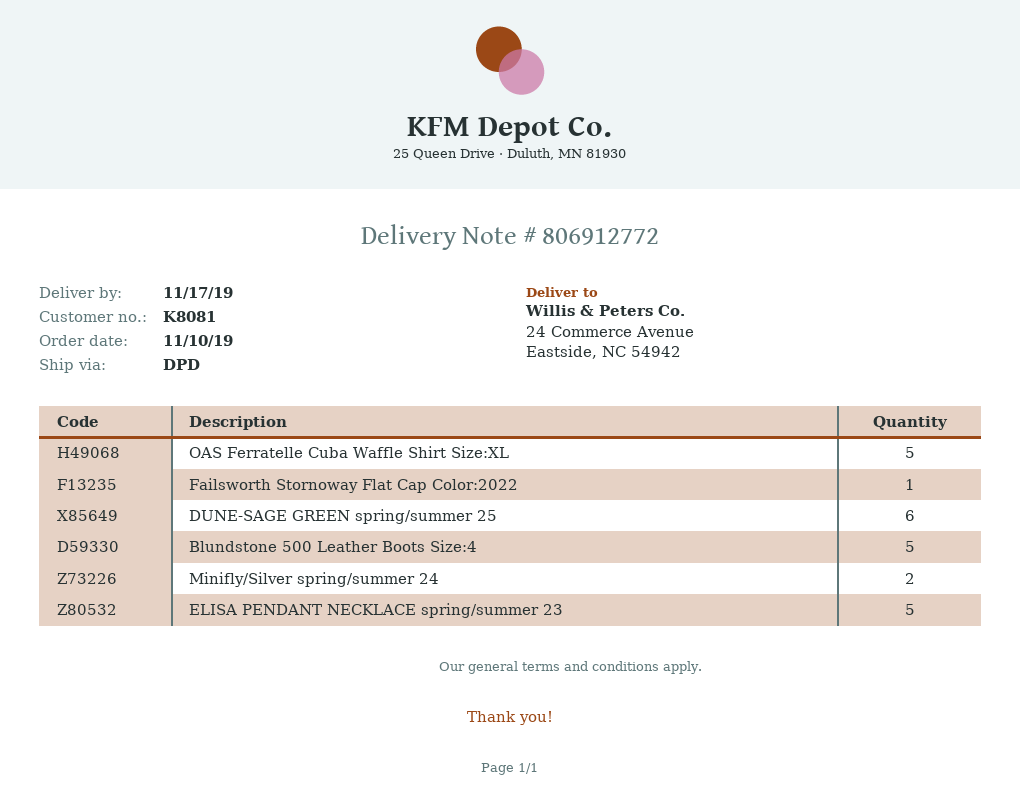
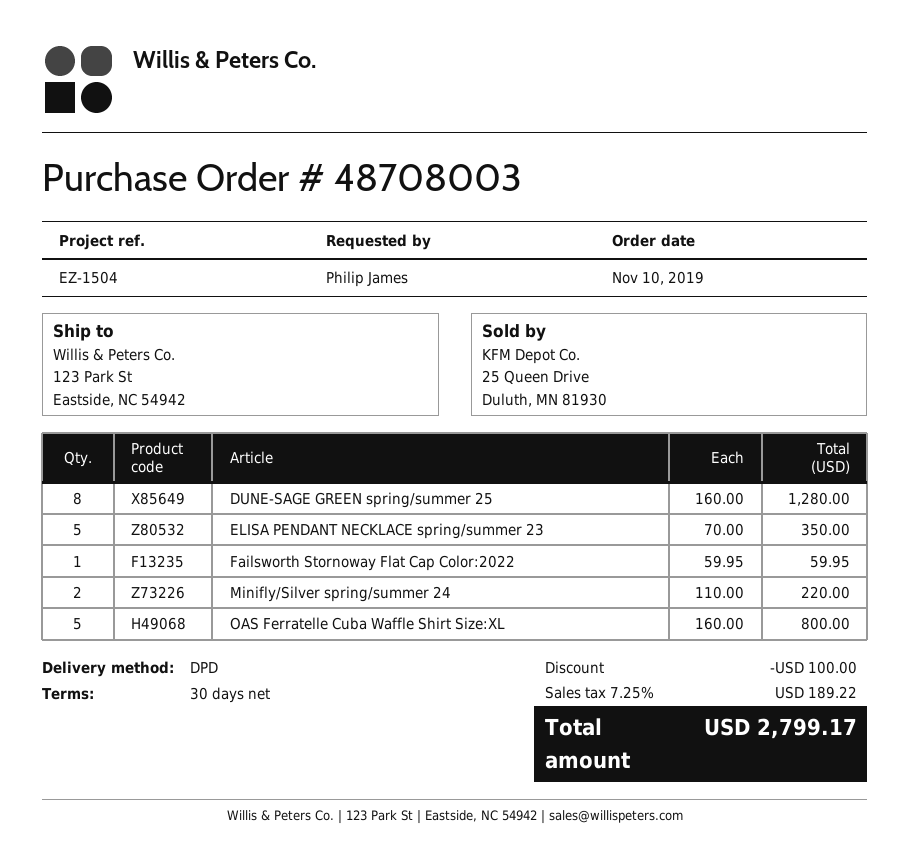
ship to: 24 Commerce Avenue, Eastside, NC 54942 -> 123 Park St, Eastside, NC 54942
DUNE-SAGE GREEN spring/summer 25: 6 -> 8
Blundstone 500 Leather Boots Size:4: 5 -> none

